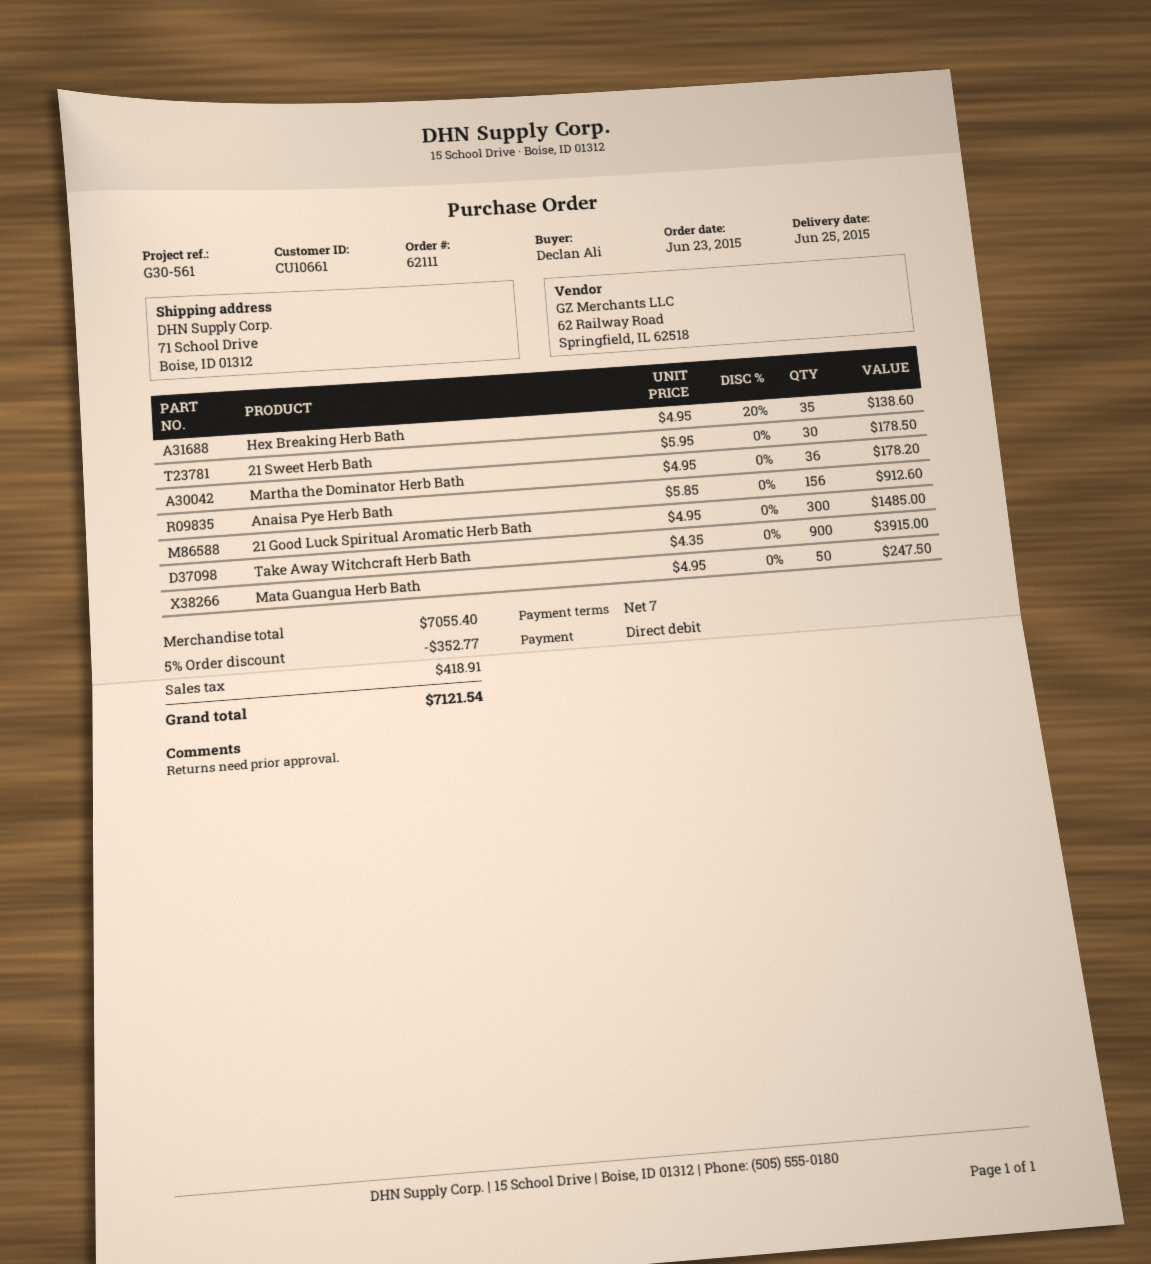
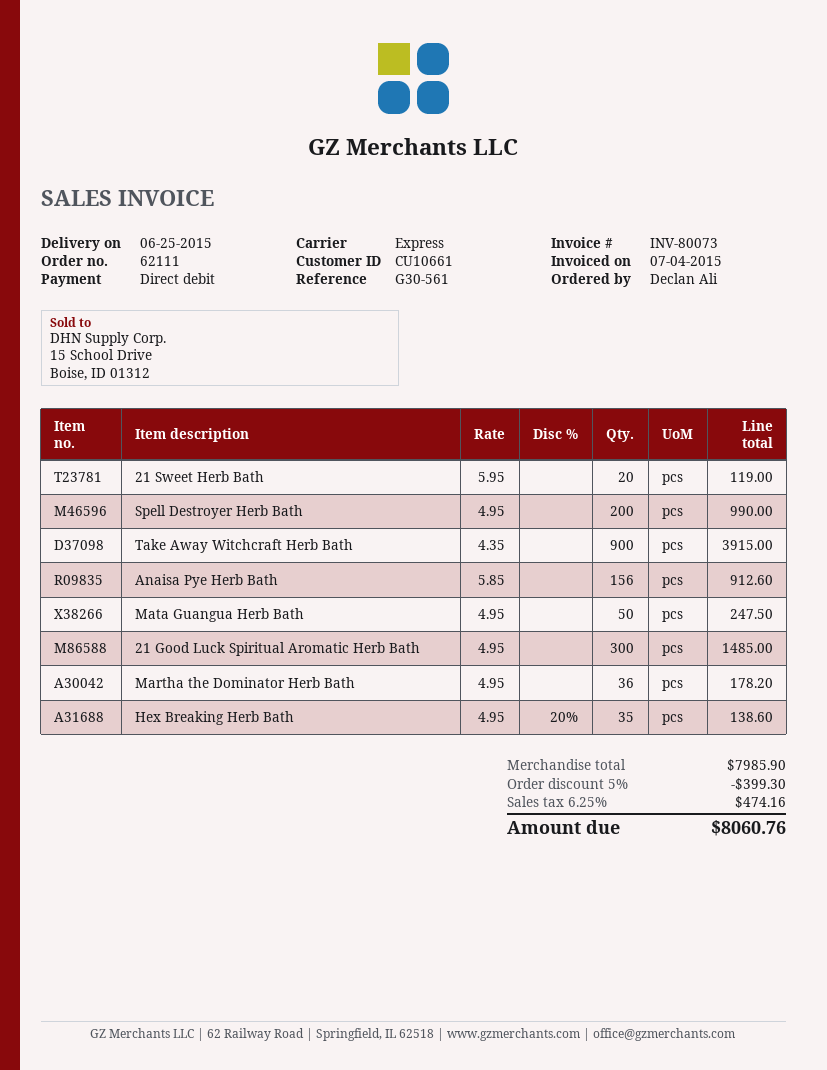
21 Sweet Herb Bath: 30 x 5.95 = 178.50 -> 20 x 5.95 = 119.00
Spell Destroyer Herb Bath: none -> 200 x 4.95 = 990.00
subtotal: 7055.40 -> 7985.90
discount: 5% = 352.77 -> 5% = 399.30
tax: 418.91 -> 474.16
total: 7121.54 -> 8060.76

